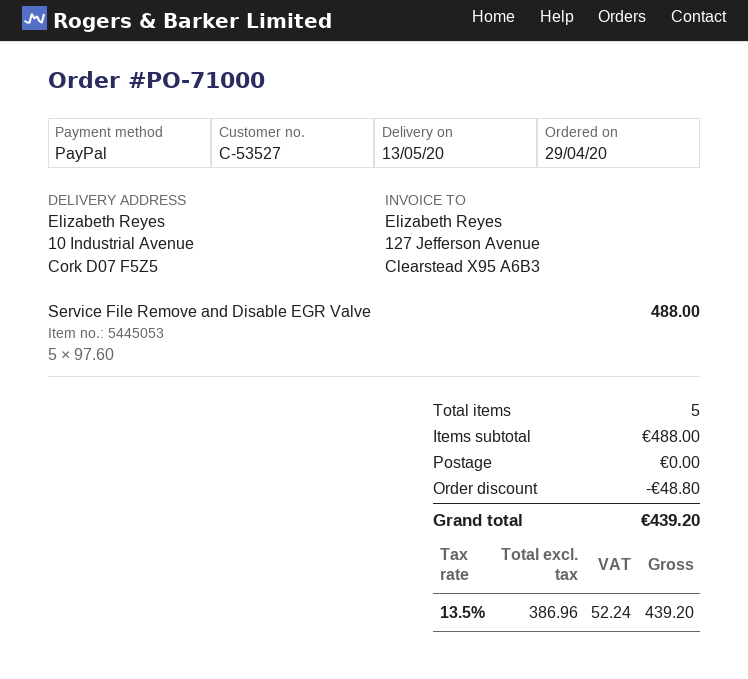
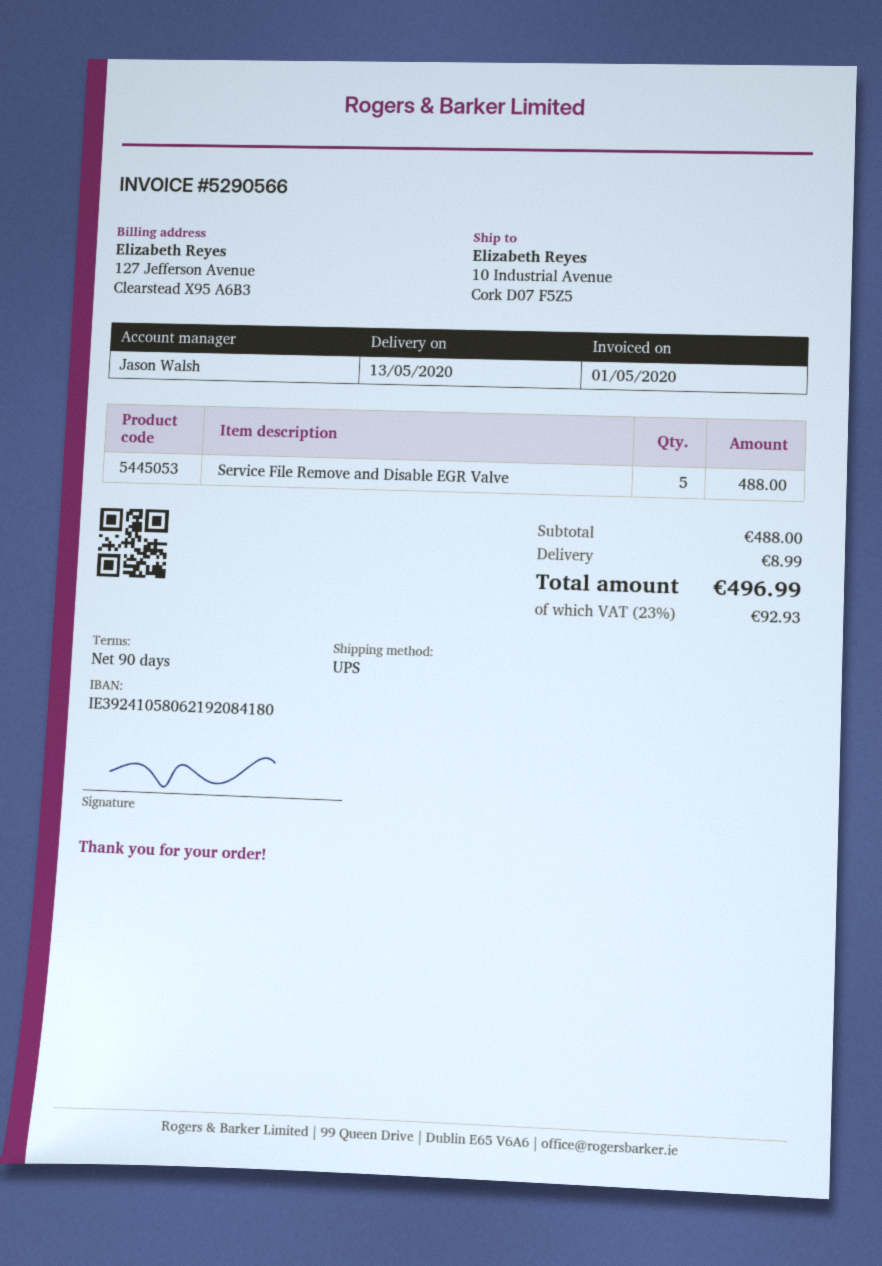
discount: 48.80 -> none
shipping: 0.00 -> 8.99
tax: 13.5% = 52.24 -> 23% = 92.93
total: 439.20 -> 496.99

